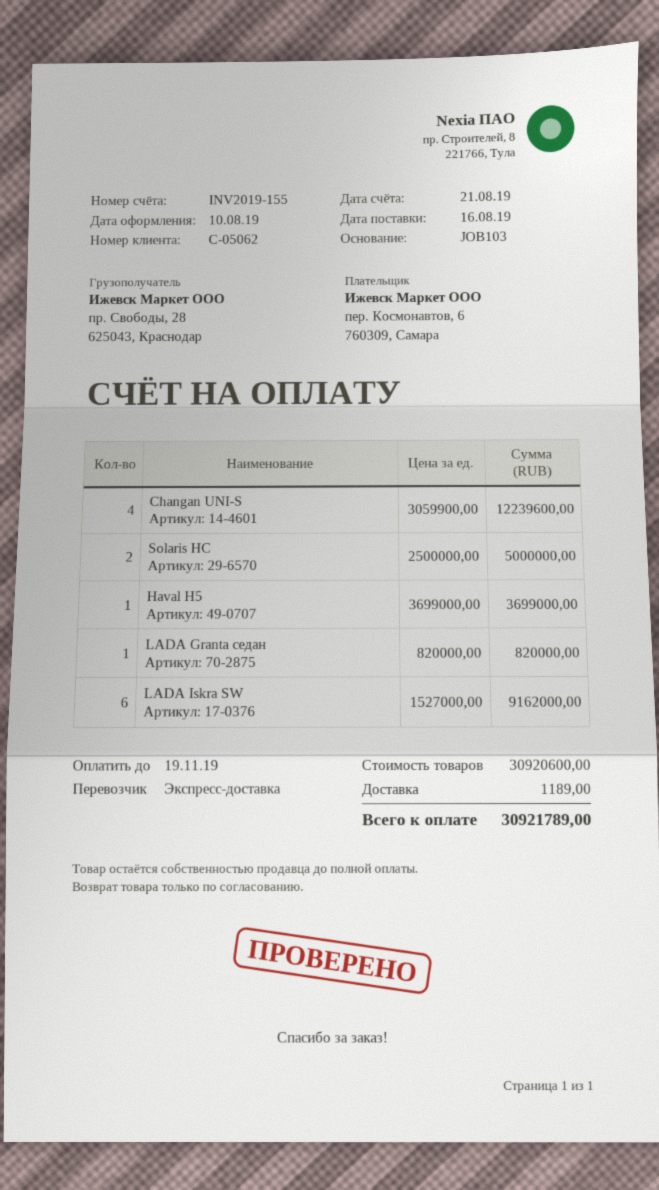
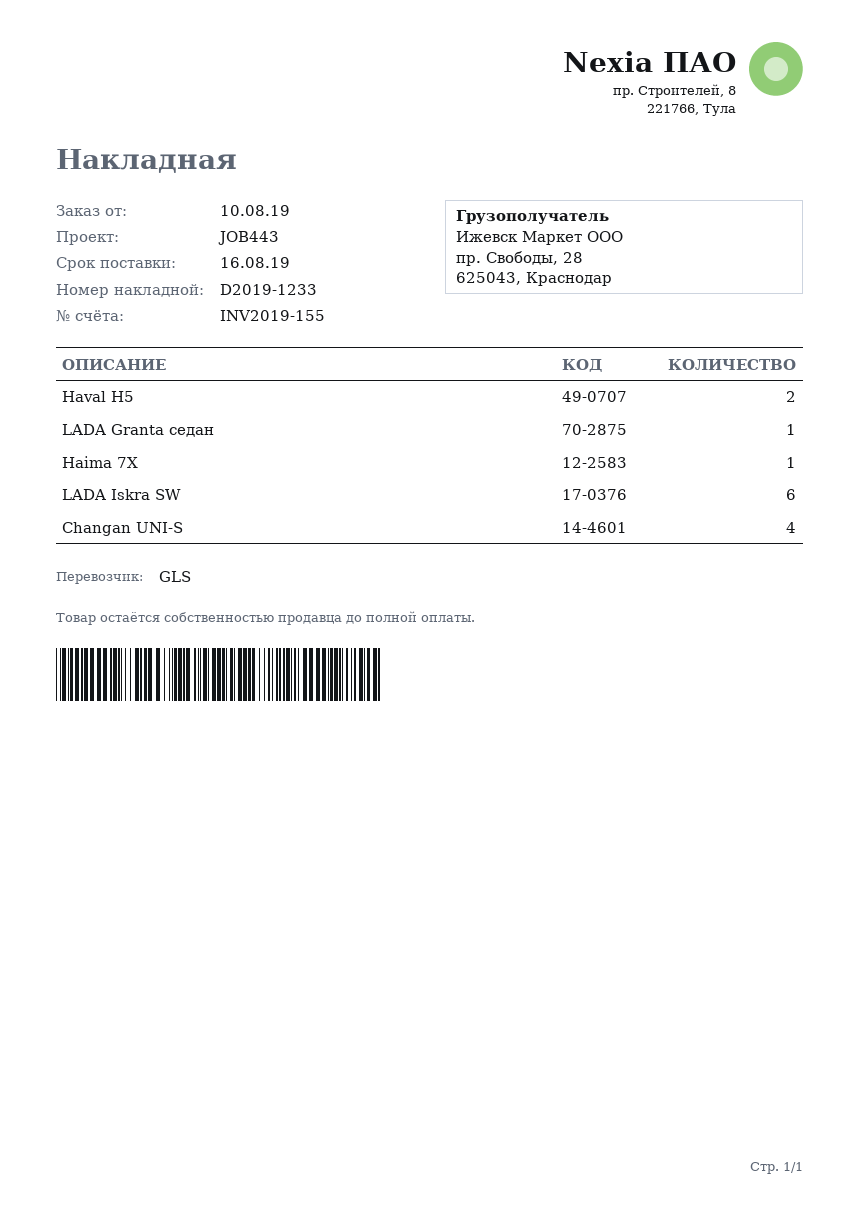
reference: JOB103 -> JOB443
shipping method: express -> GLS
Solaris HC: 2 -> none
Haval H5: 1 -> 2
Haima 7X: none -> 1

